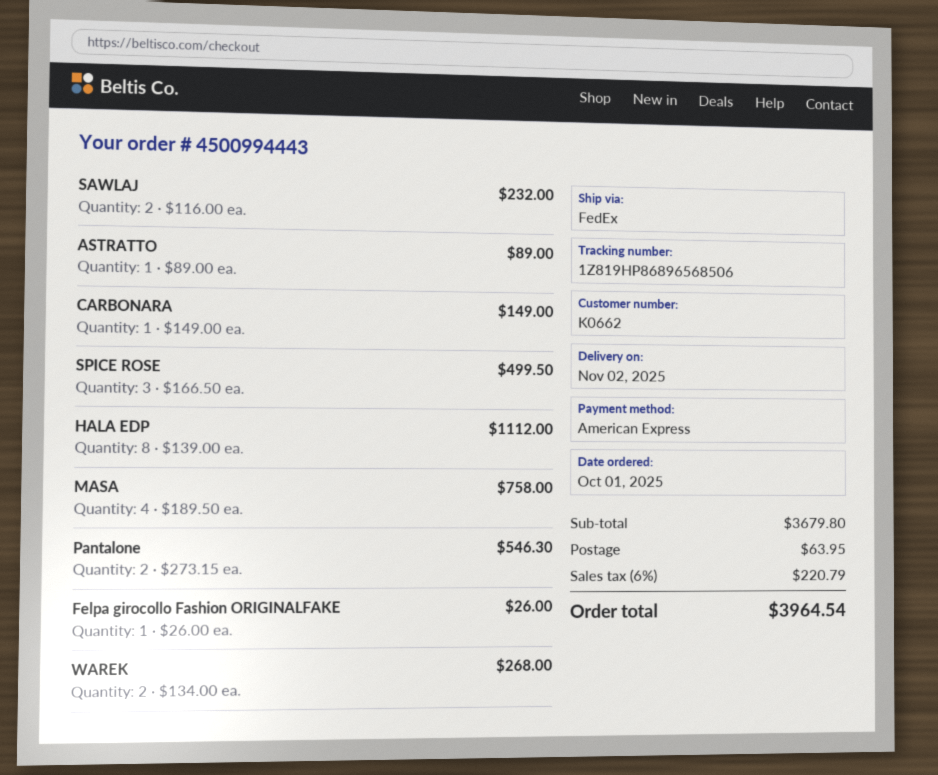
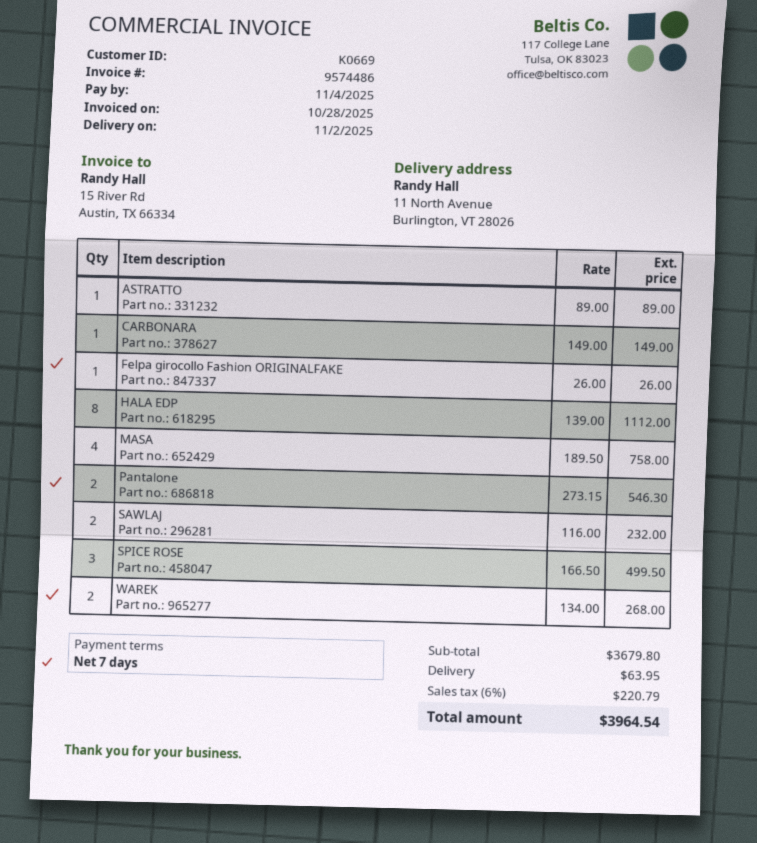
customer number: K0662 -> K0669

